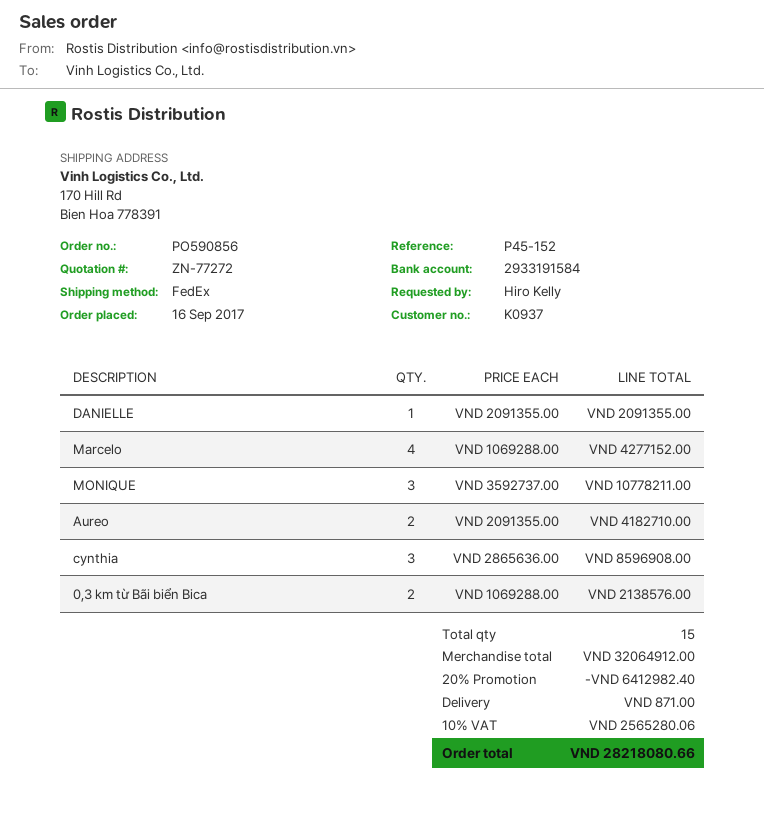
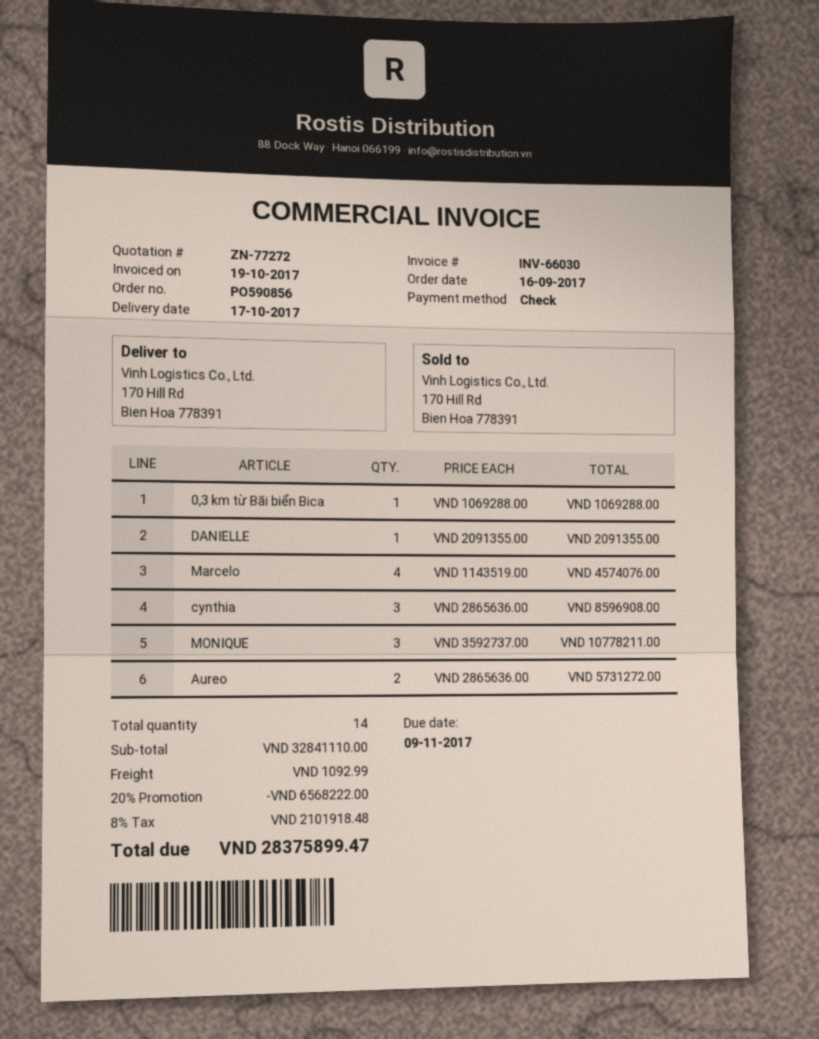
Marcelo: 4 x 1069288.00 = 4277152.00 -> 4 x 1143519.00 = 4574076.00
Aureo: 2 x 2091355.00 = 4182710.00 -> 2 x 2865636.00 = 5731272.00
0,3 km từ Bãi biển Bica: 2 x 1069288.00 = 2138576.00 -> 1 x 1069288.00 = 1069288.00
total quantity: 15 -> 14
subtotal: 32064912.00 -> 32841110.00
discount: 20% = 6412982.40 -> 20% = 6568222.00
shipping: 871.00 -> 1092.99
tax: 10% = 2565280.06 -> 8% = 2101918.48
total: 28218080.66 -> 28375899.47

